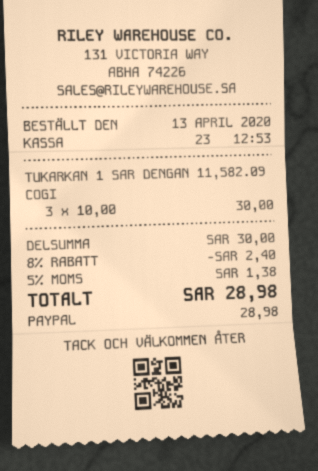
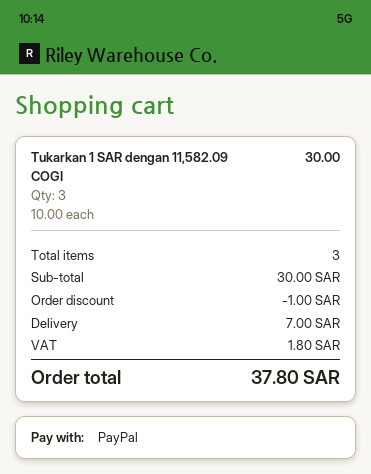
discount: 2.40 -> 1.00
shipping: none -> 7.00
tax: 1.38 -> 1.80
total: 28.98 -> 37.80

